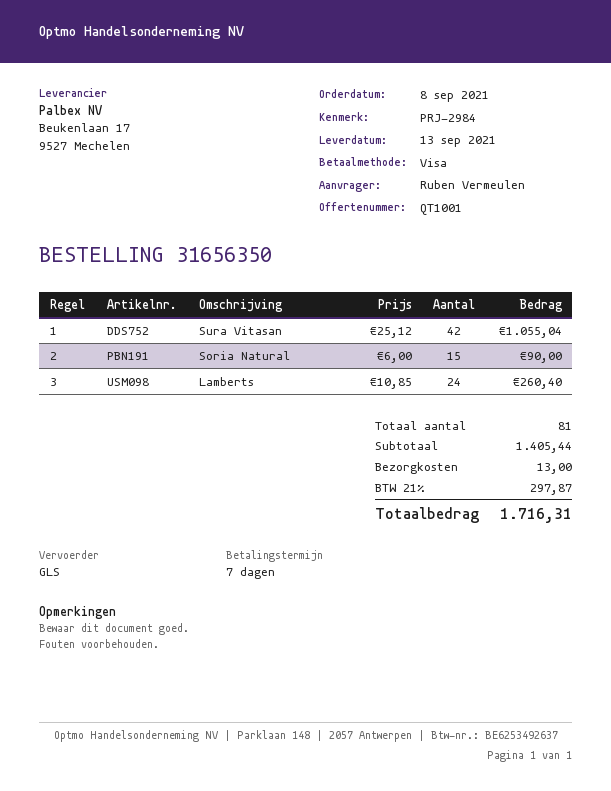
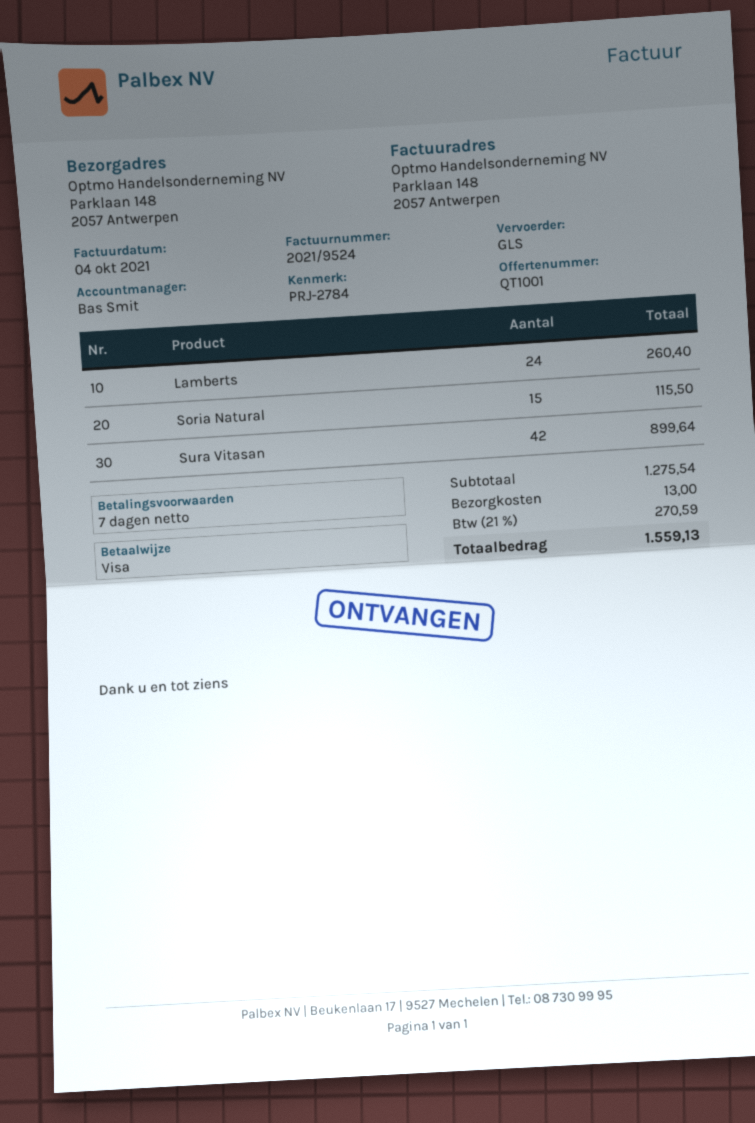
reference: PRJ-2984 -> PRJ-2784
Sura Vitasan: 42 for 1055.04 -> 42 for 899.64
Soria Natural: 15 for 90.00 -> 15 for 115.50
subtotal: 1405.44 -> 1275.54
tax: 21% = 297.87 -> 21% = 270.59
total: 1716.31 -> 1559.13

